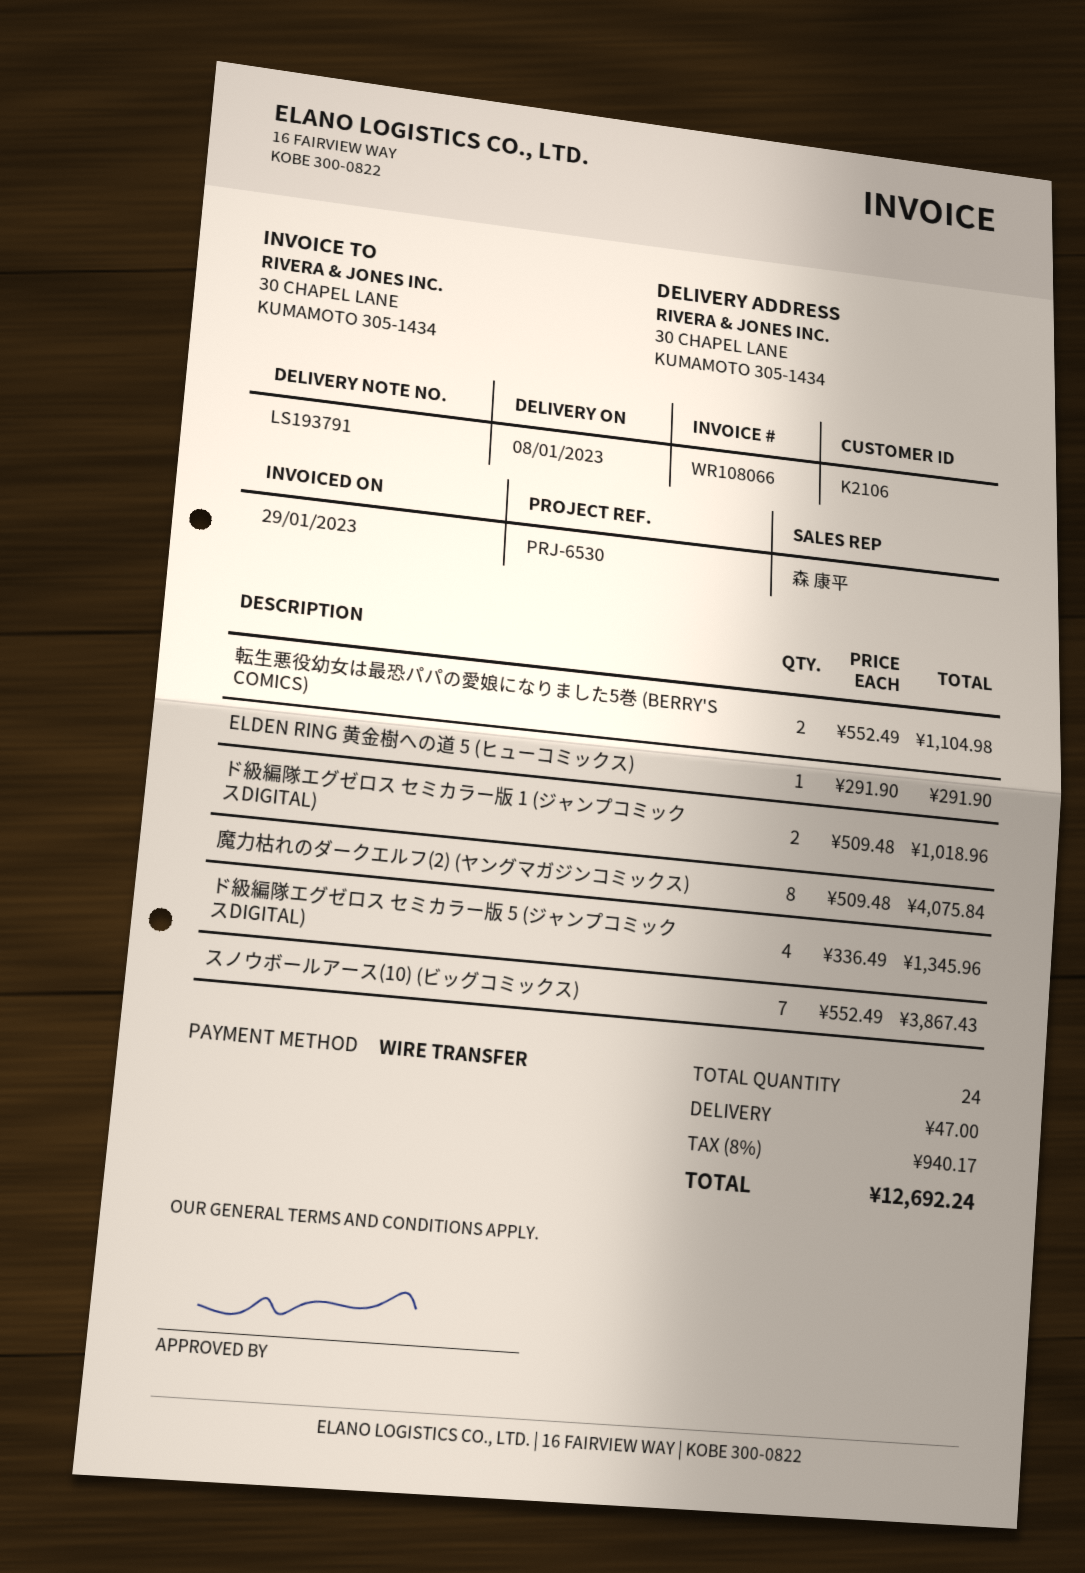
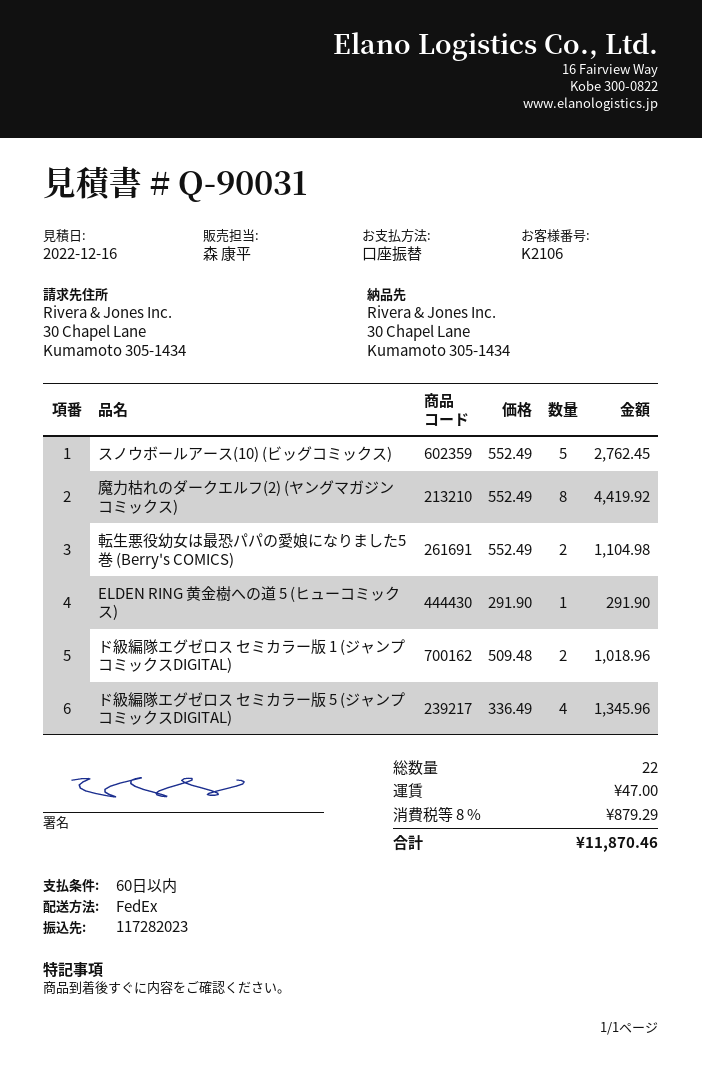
payment method: bank transfer -> direct debit
魔力枯れのダークエルフ(2) (ヤングマガジンコミックス): 8 x 509.48 = 4075.84 -> 8 x 552.49 = 4419.92
スノウボールアース(10) (ビッグコミックス): 7 x 552.49 = 3867.43 -> 5 x 552.49 = 2762.45
total quantity: 24 -> 22
tax: 8% = 940.17 -> 8% = 879.29
total: 12692.24 -> 11870.46

